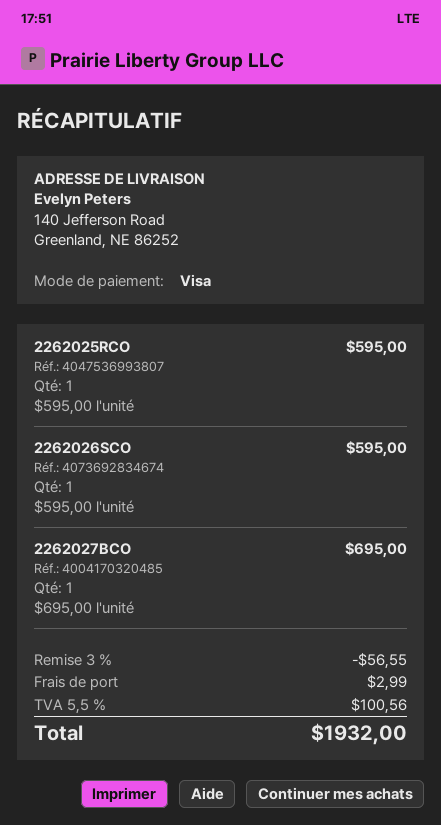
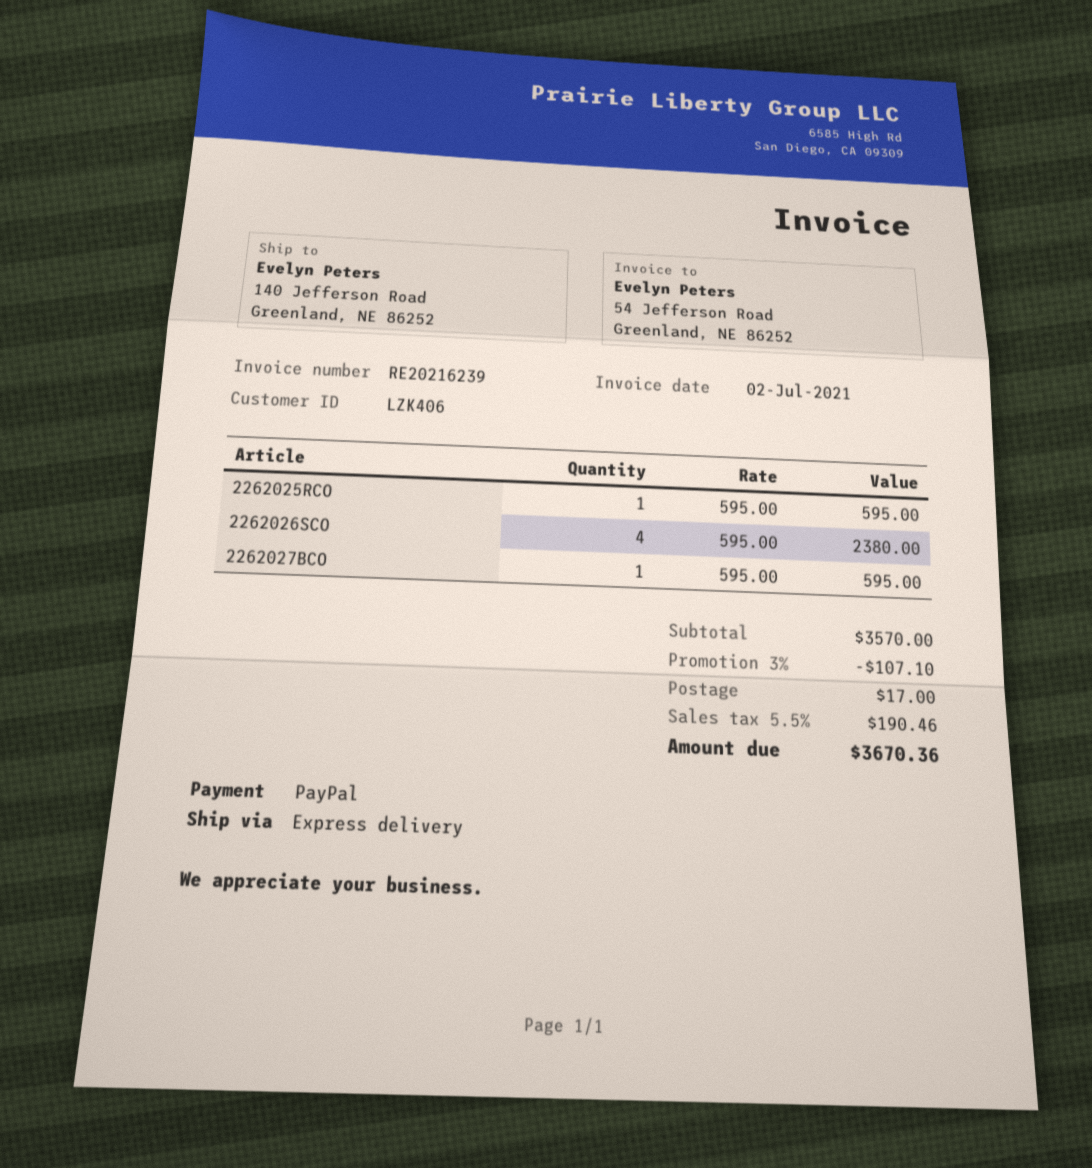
payment method: Visa -> PayPal
2262026SCO: 1 x 595.00 = 595.00 -> 4 x 595.00 = 2380.00
2262027BCO: 1 x 695.00 = 695.00 -> 1 x 595.00 = 595.00
discount: 3% = 56.55 -> 3% = 107.10
shipping: 2.99 -> 17.00
tax: 5.5% = 100.56 -> 5.5% = 190.46
total: 1932.00 -> 3670.36

